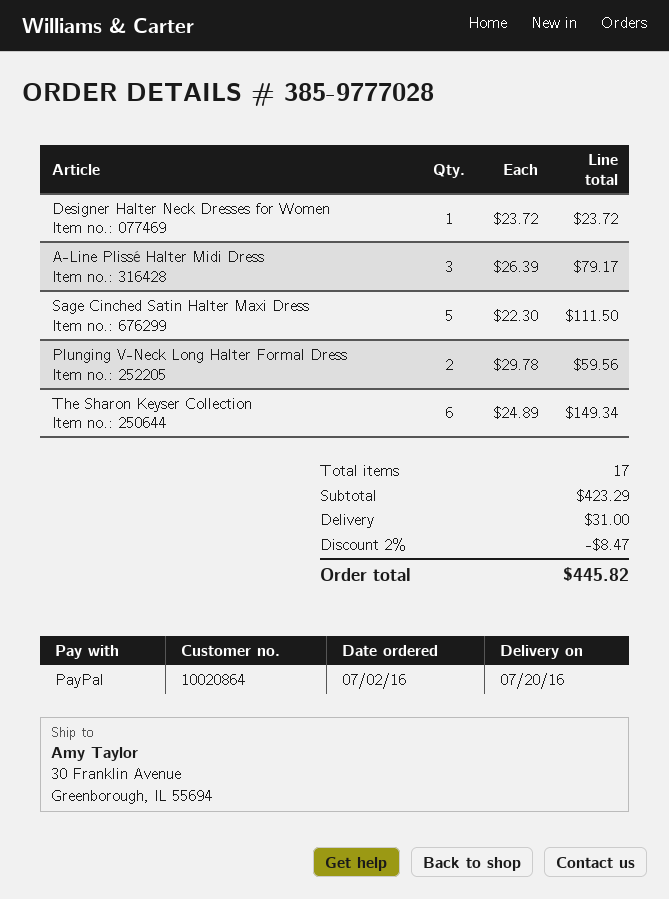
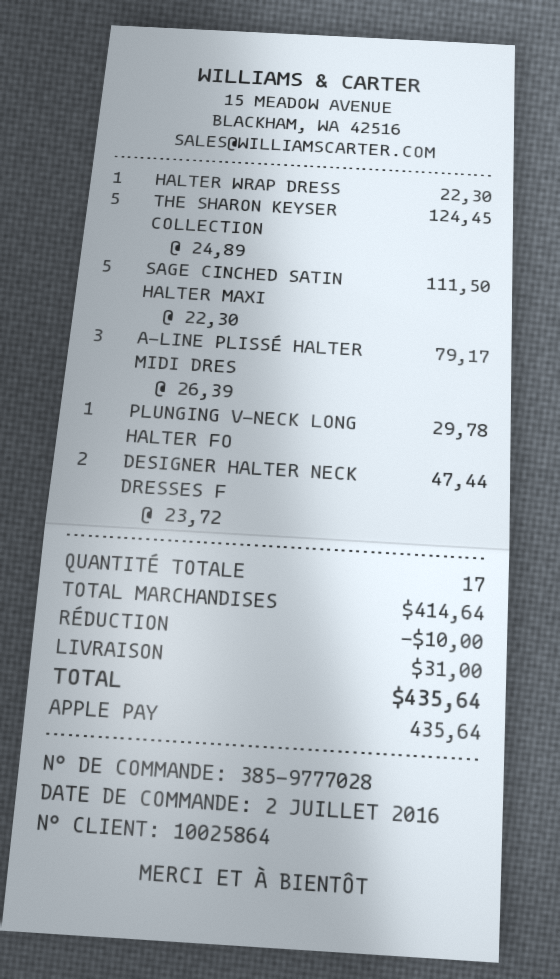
customer number: 10020864 -> 10025864
payment method: PayPal -> Apple Pay
Designer Halter Neck Dresses for Women: 1 x 23.72 = 23.72 -> 2 x 23.72 = 47.44
Plunging V-Neck Long Halter Formal Dress: 2 x 29.78 = 59.56 -> 1 x 29.78 = 29.78
The Sharon Keyser Collection: 6 x 24.89 = 149.34 -> 5 x 24.89 = 124.45
HALTER WRAP DRESS: none -> 1 x 22.30 = 22.30
subtotal: 423.29 -> 414.64
discount: 8.47 -> 10.00
total: 445.82 -> 435.64

